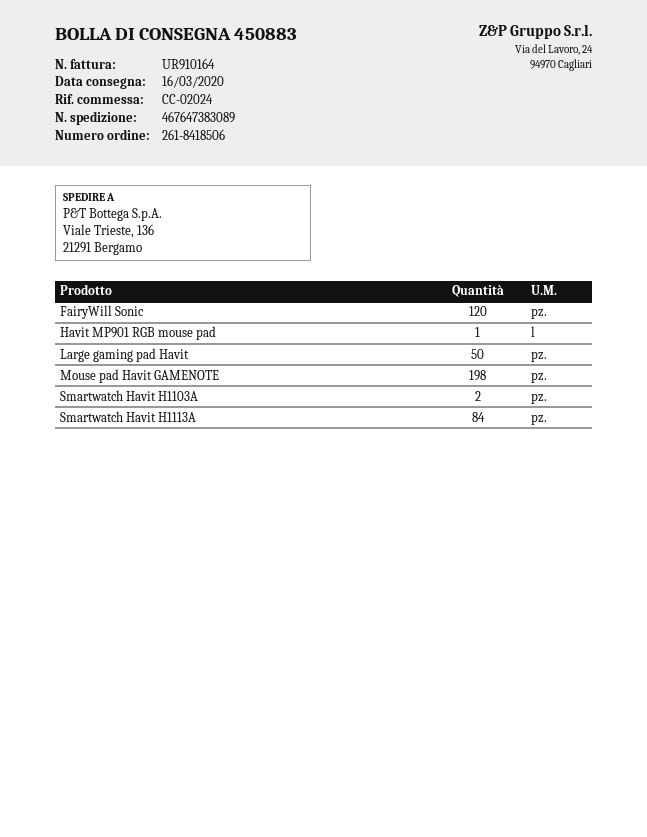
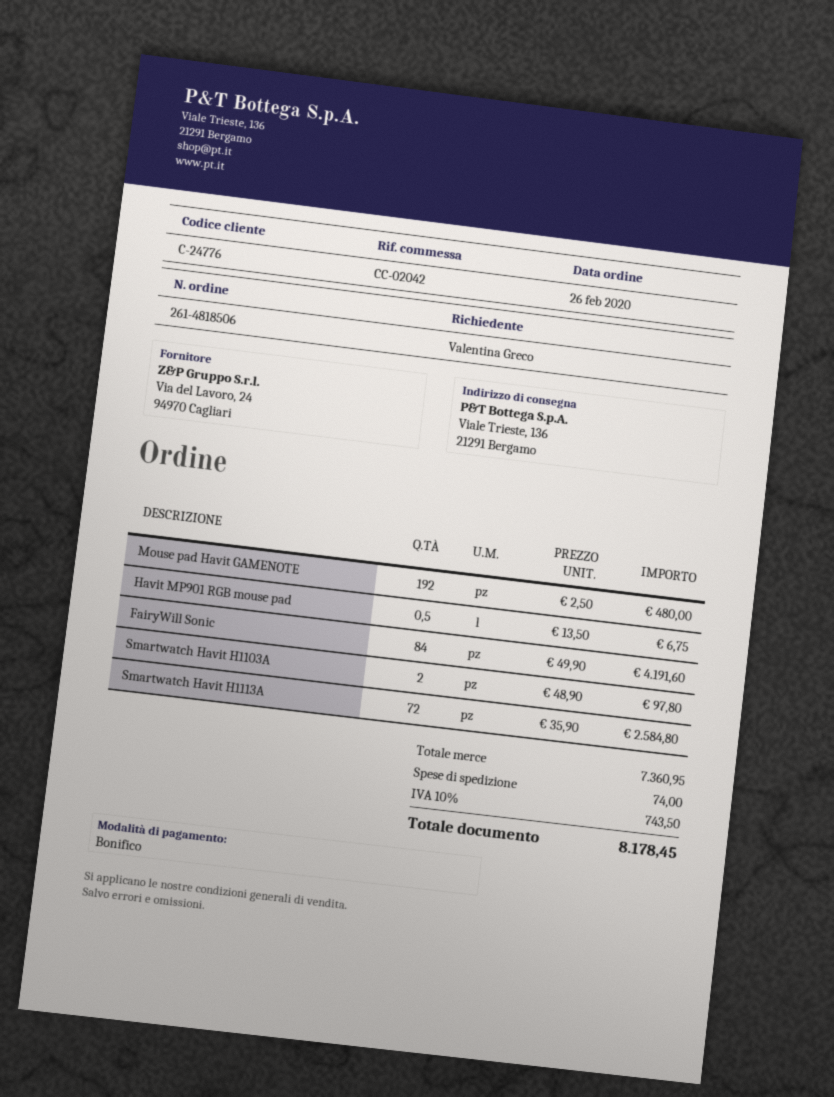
order number: 261-8418506 -> 261-4818506
reference: CC-02024 -> CC-02042
FairyWill Sonic: 120 -> 84
Havit MP901 RGB mouse pad: 1 -> 0.5
Large gaming pad Havit: 50 -> none
Mouse pad Havit GAMENOTE: 198 -> 192
Smartwatch Havit H1113A: 84 -> 72

